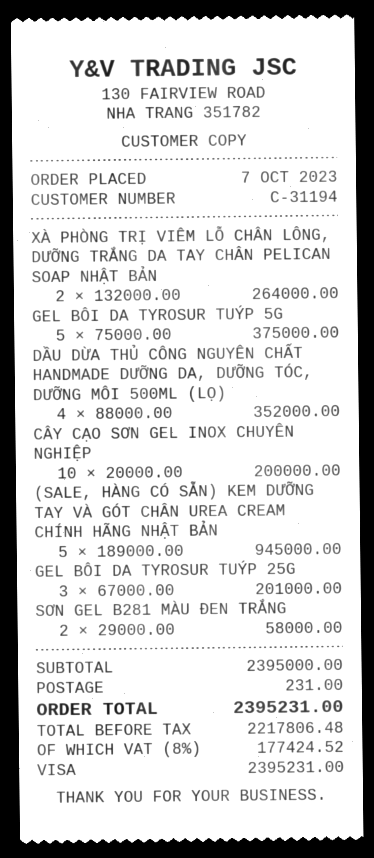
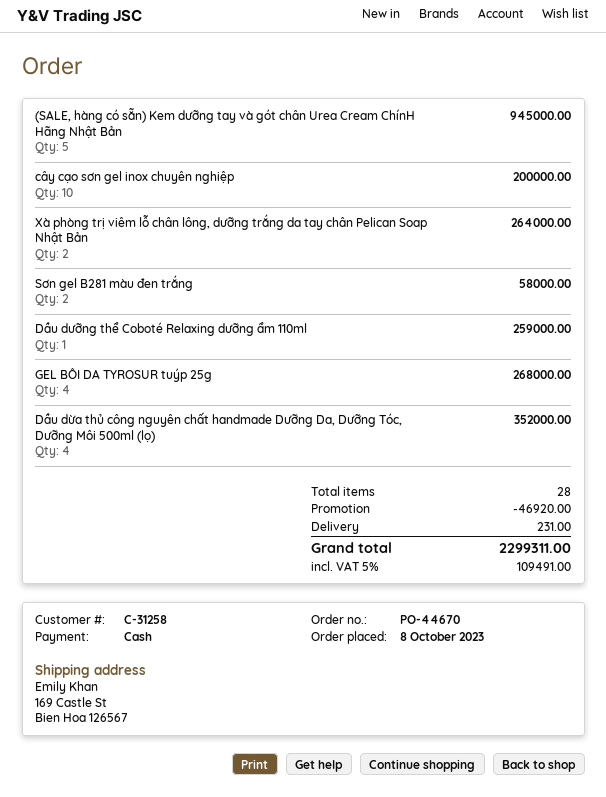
order date: 2023-10-07 -> 2023-10-08
customer number: C-31194 -> C-31258
payment method: Visa -> cash
GEL BÔI DA TYROSUR TUÝP 5G: 5 for 375000.00 -> none
GEL BÔI DA TYROSUR TUÝP 25G: 3 for 201000.00 -> 4 for 268000.00
Dầu dưỡng thể Coboté Relaxing dưỡng ẩm 110ml: none -> 1 for 259000.00
discount: none -> 46920.00
tax: 8% = 177424.52 -> 5% = 109491.00
total: 2395231.00 -> 2299311.00

